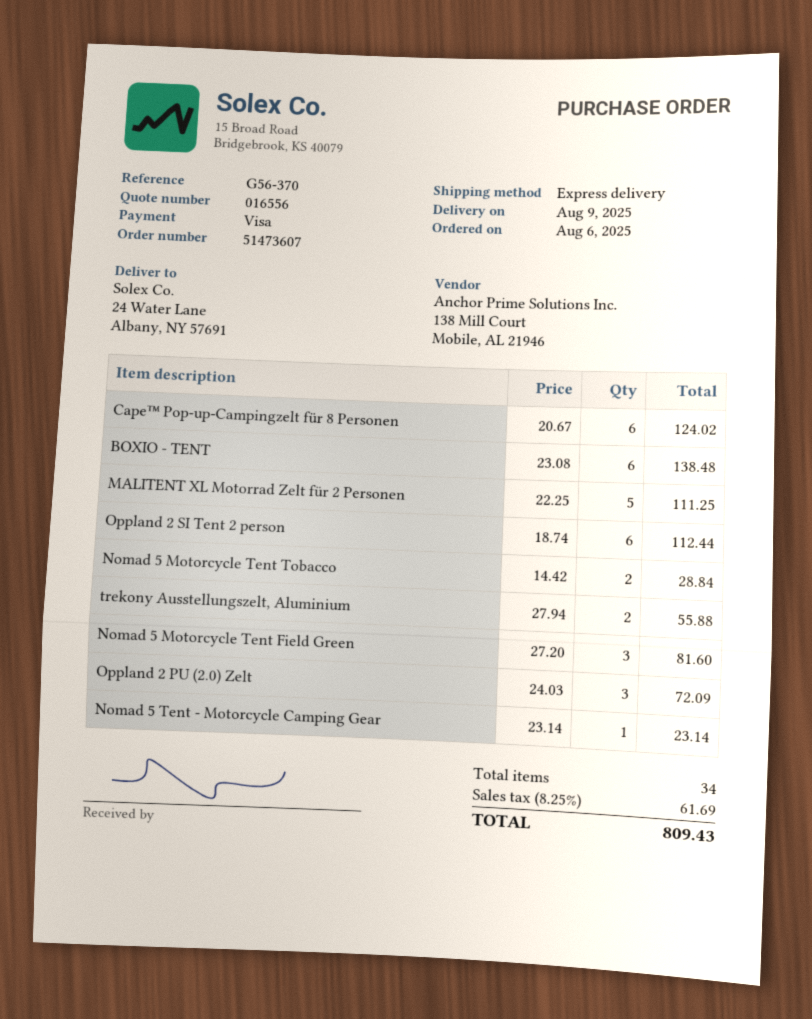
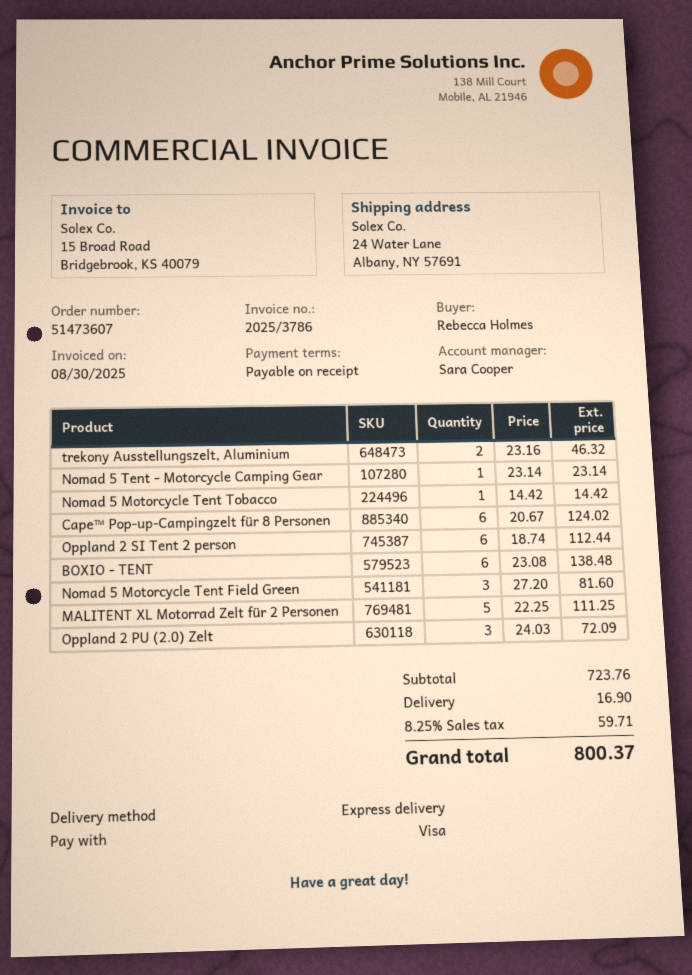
Nomad 5 Motorcycle Tent Tobacco: 2 x 14.42 = 28.84 -> 1 x 14.42 = 14.42
trekony Ausstellungszelt, Aluminium: 2 x 27.94 = 55.88 -> 2 x 23.16 = 46.32
shipping: none -> 16.90
tax: 8.25% = 61.69 -> 8.25% = 59.71
total: 809.43 -> 800.37

